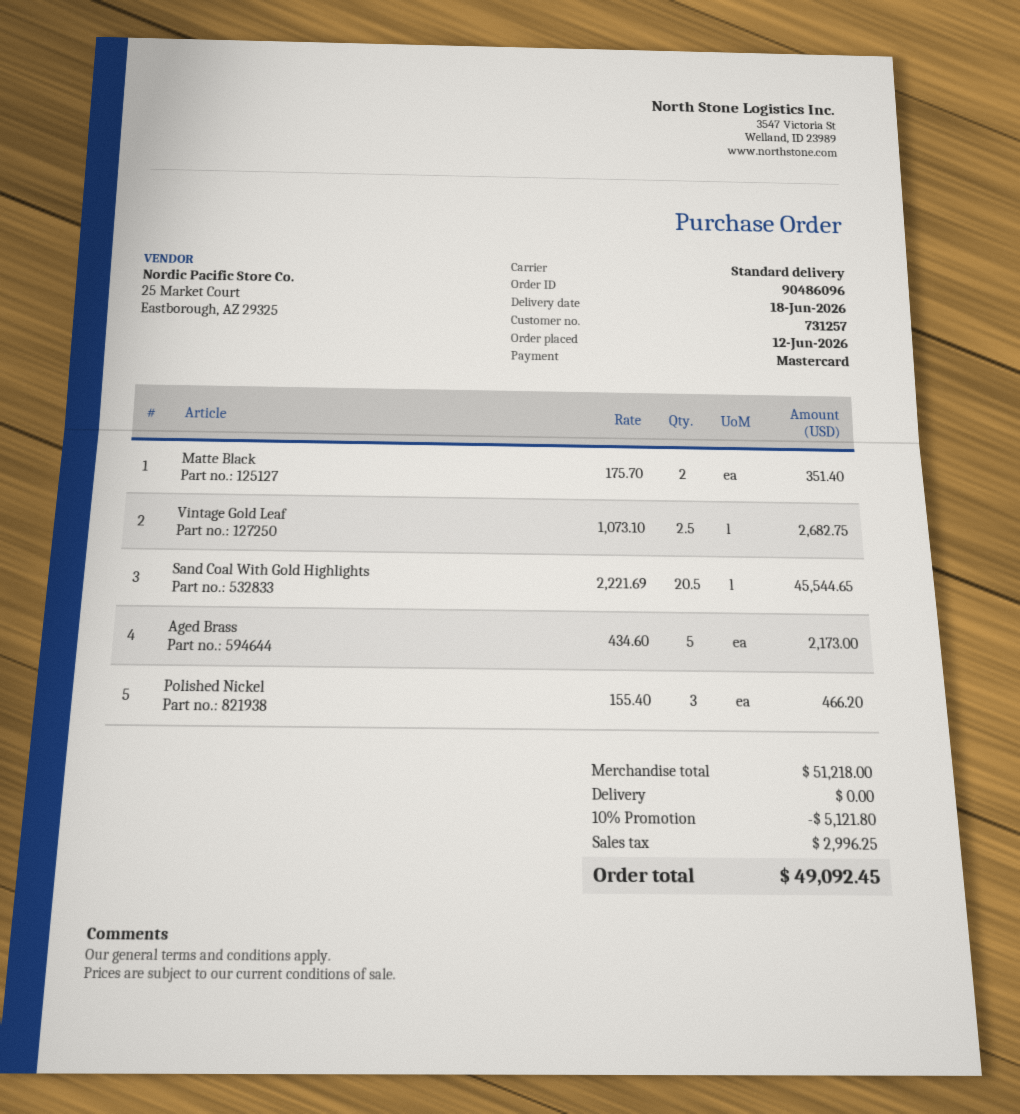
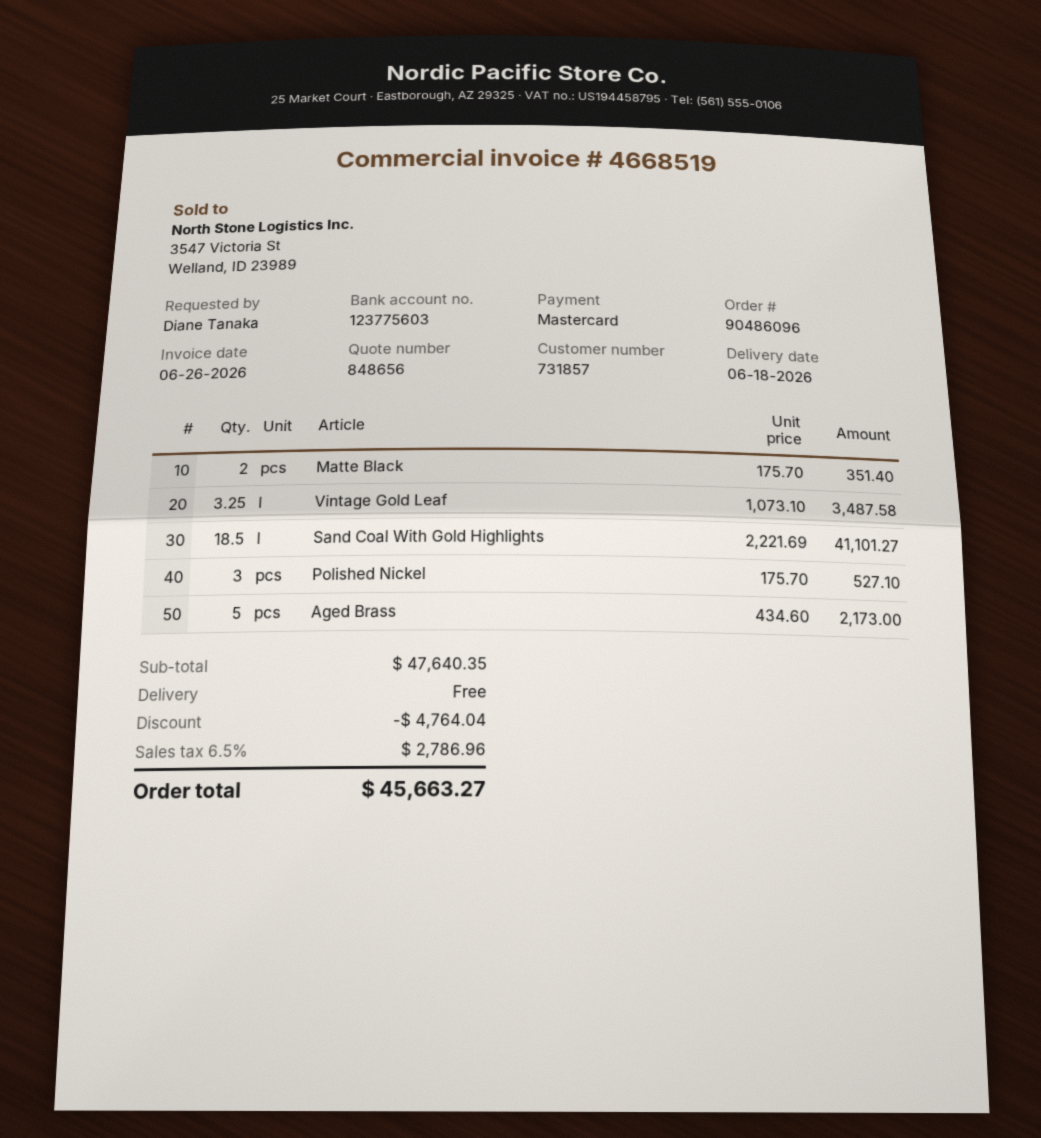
customer number: 731257 -> 731857
Vintage Gold Leaf: 2.5 x 1073.10 = 2682.75 -> 3.25 x 1073.10 = 3487.58
Sand Coal With Gold Highlights: 20.5 x 2221.69 = 45544.65 -> 18.5 x 2221.69 = 41101.27
Polished Nickel: 3 x 155.40 = 466.20 -> 3 x 175.70 = 527.10
subtotal: 51218.00 -> 47640.35
discount: 5121.80 -> 4764.04
tax: 2996.25 -> 2786.96
total: 49092.45 -> 45663.27

